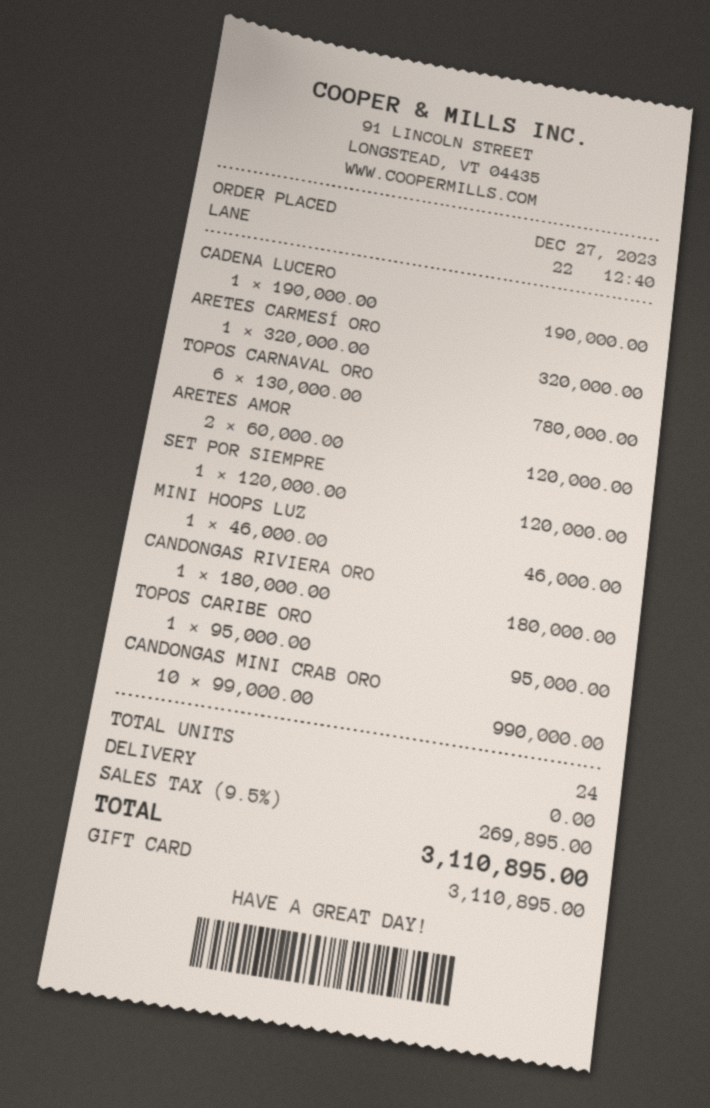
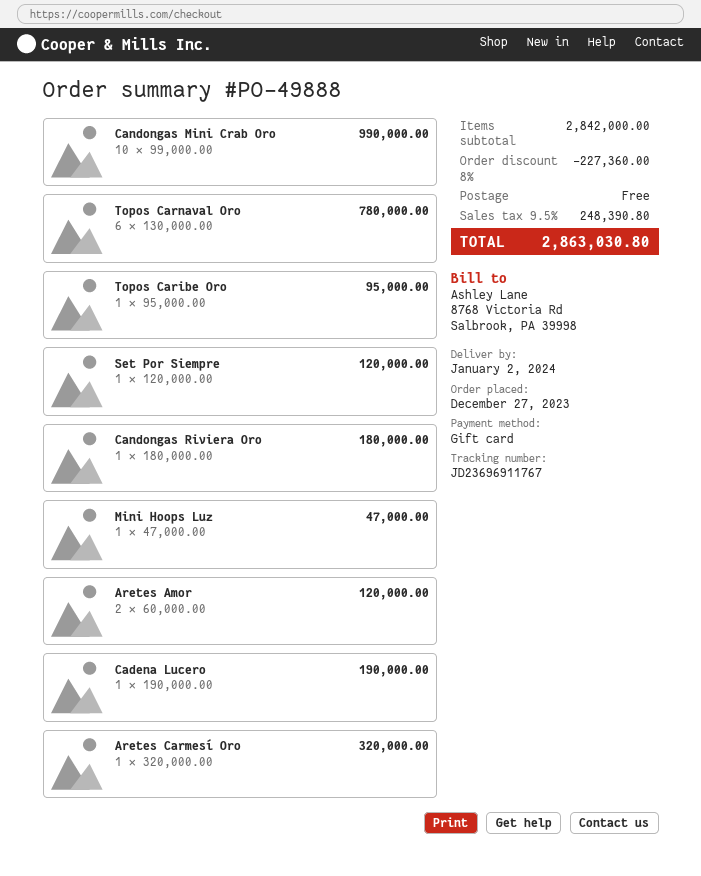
MINI HOOPS LUZ: 1 x 46000.00 = 46000.00 -> 1 x 47000.00 = 47000.00
discount: none -> 8% = 227360.00
tax: 9.5% = 269895.00 -> 9.5% = 248390.80
total: 3110895.00 -> 2863030.80

